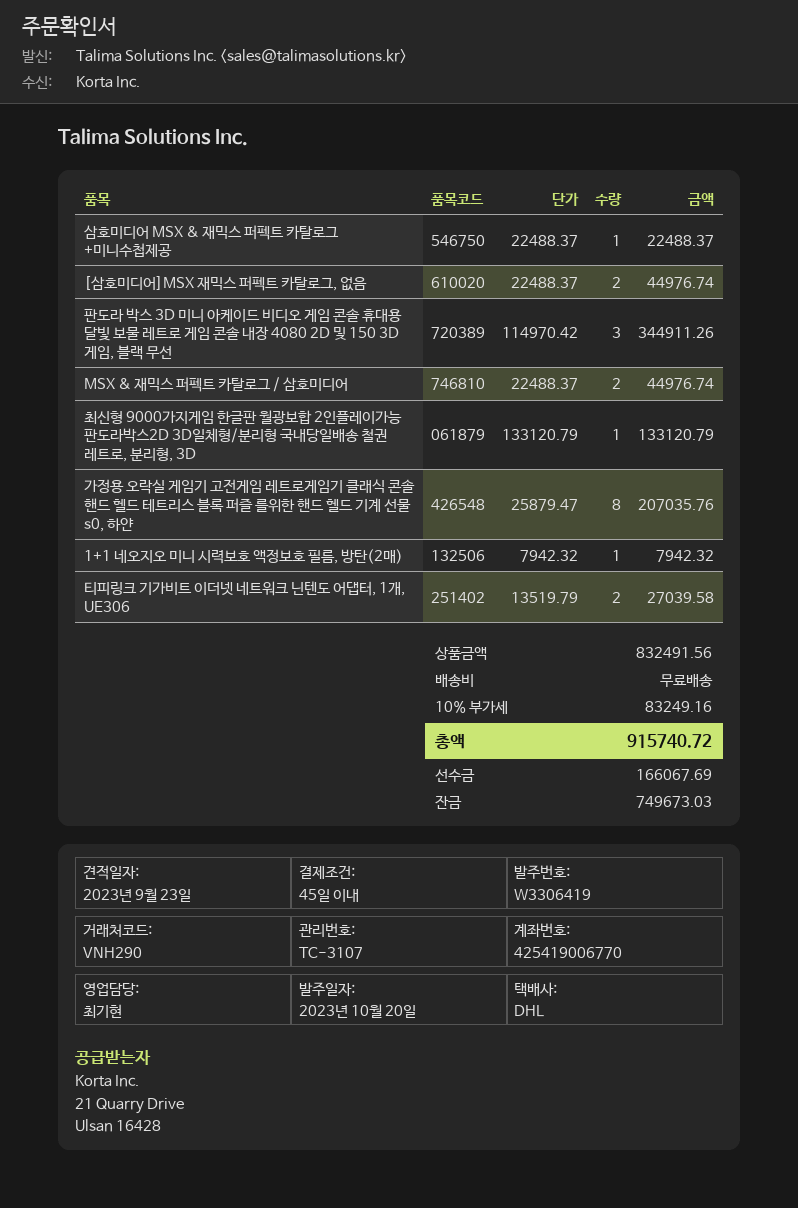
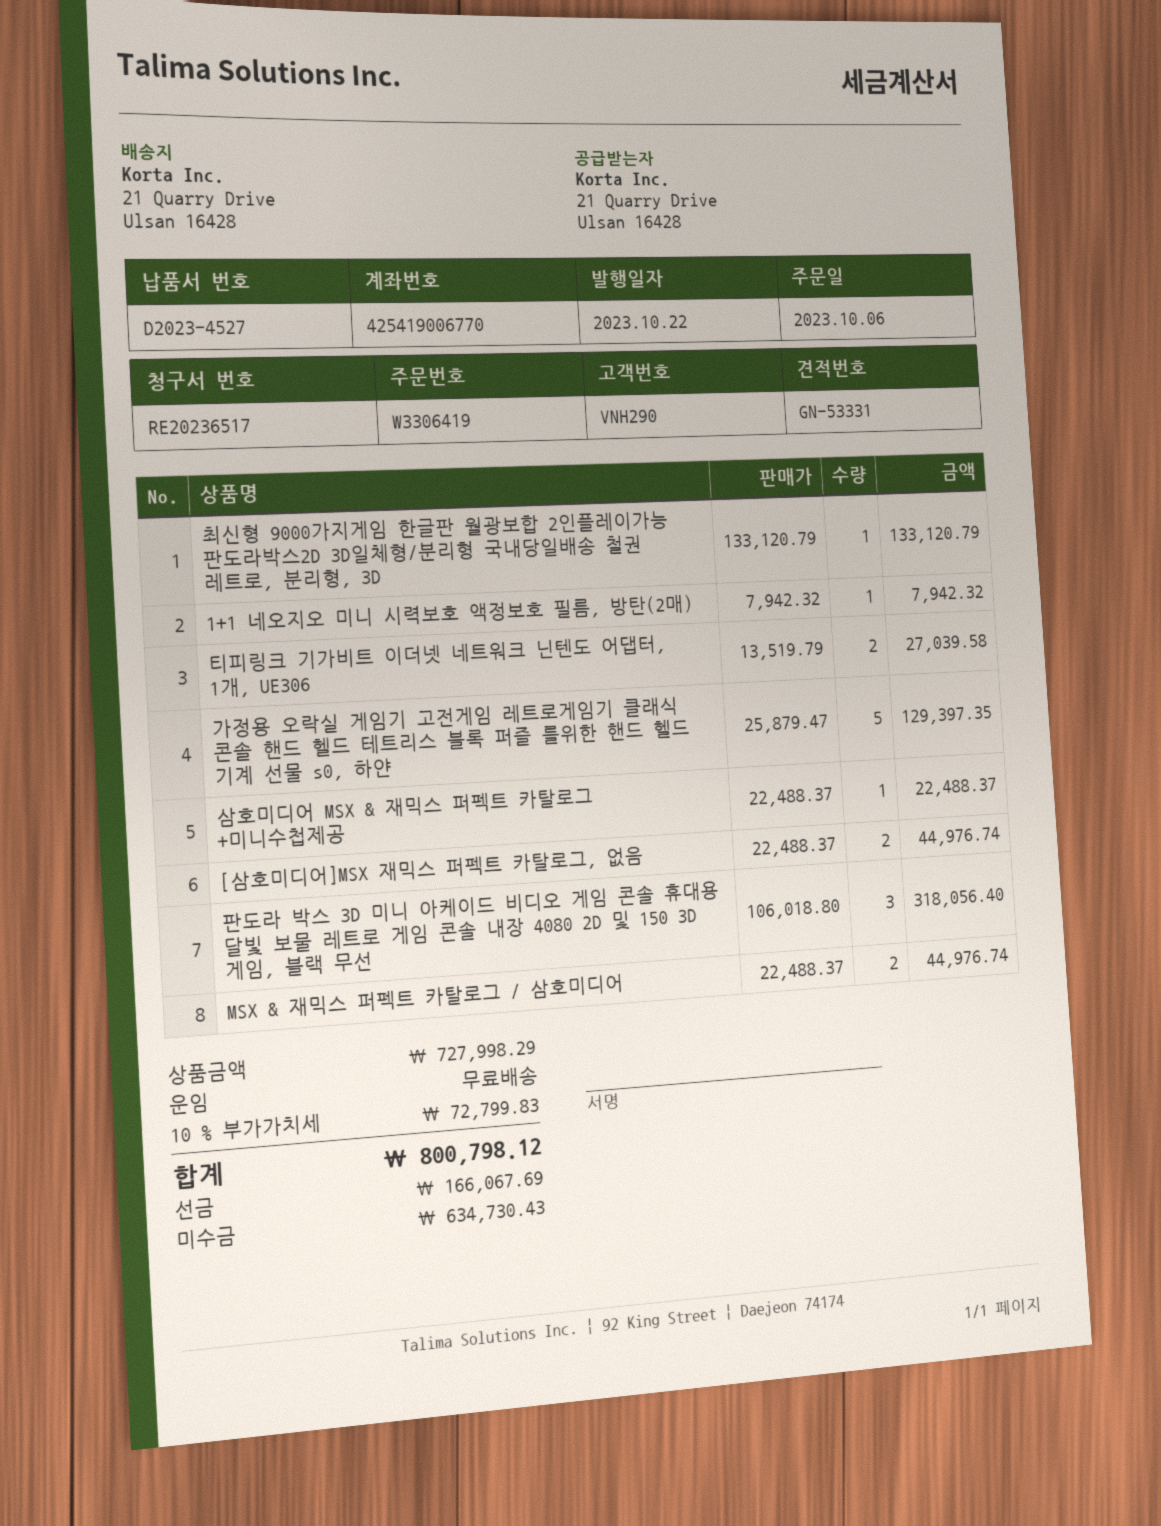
order date: 2023-10-20 -> 2023-10-06
판도라 박스 3D 미니 아케이드 비디오 게임 콘솔 휴대용 달빛 보물 레트로 게임 콘솔 내장 4080 2D 및 150 3D 게임, 블랙 무선: 3 x 114970.42 = 344911.26 -> 3 x 106018.80 = 318056.40
가정용 오락실 게임기 고전게임 레트로게임기 클래식 콘솔 핸드 헬드 테트리스 블록 퍼즐 를위한 핸드 헬드 기계 선물 s0, 하얀: 8 x 25879.47 = 207035.76 -> 5 x 25879.47 = 129397.35
subtotal: 832491.56 -> 727998.29
tax: 10% = 83249.16 -> 10% = 72799.83
total: 915740.72 -> 800798.12
balance: 749673.03 -> 634730.43

